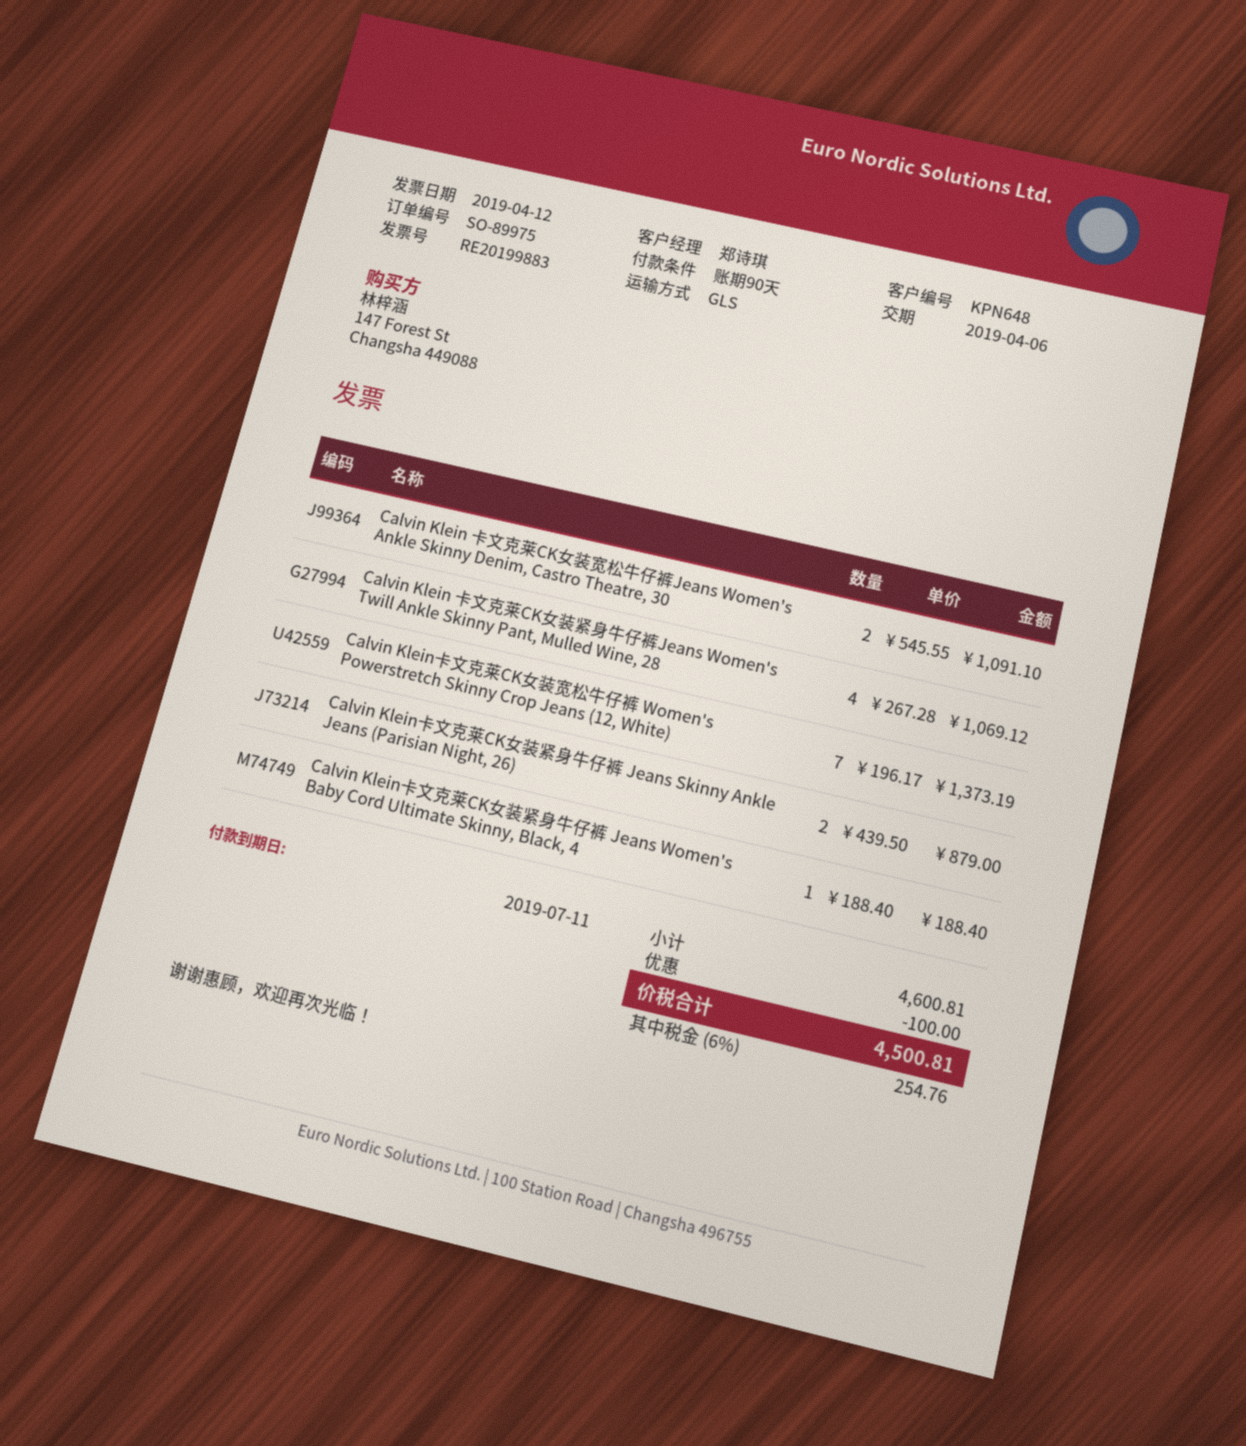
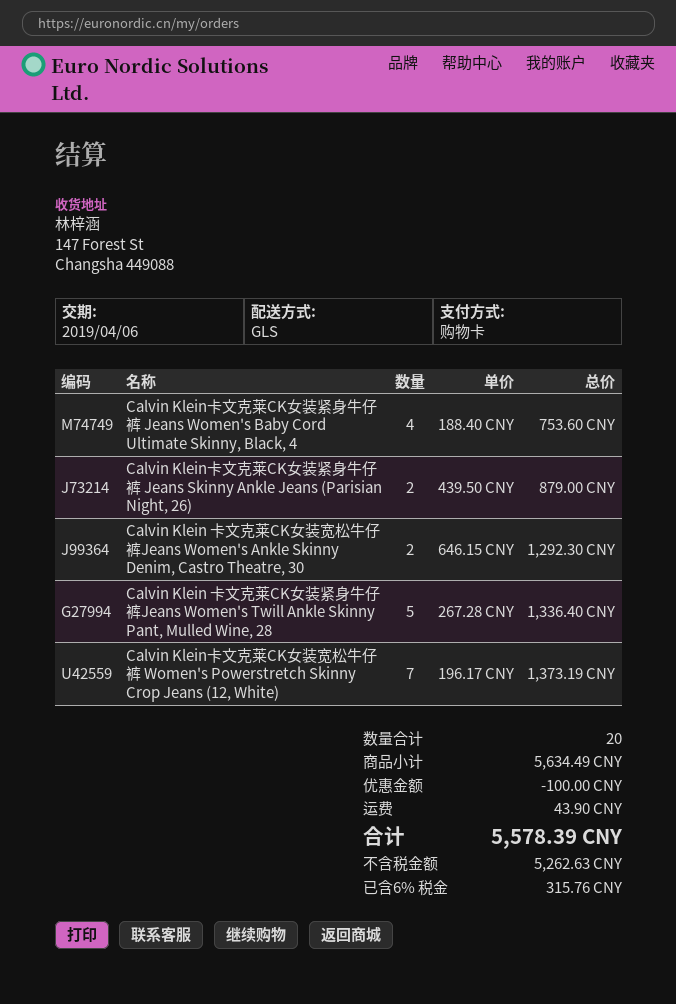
Calvin Klein 卡文克莱CK女装宽松牛仔裤Jeans Women's Ankle Skinny Denim, Castro Theatre, 30: 2 x 545.55 = 1091.10 -> 2 x 646.15 = 1292.30
Calvin Klein 卡文克莱CK女装紧身牛仔裤Jeans Women's Twill Ankle Skinny Pant, Mulled Wine, 28: 4 x 267.28 = 1069.12 -> 5 x 267.28 = 1336.40
Calvin Klein卡文克莱CK女装紧身牛仔裤 Jeans Women's Baby Cord Ultimate Skinny, Black, 4: 1 x 188.40 = 188.40 -> 4 x 188.40 = 753.60
subtotal: 4600.81 -> 5634.49
shipping: none -> 43.90
tax: 6% = 254.76 -> 6% = 315.76
total: 4500.81 -> 5578.39

